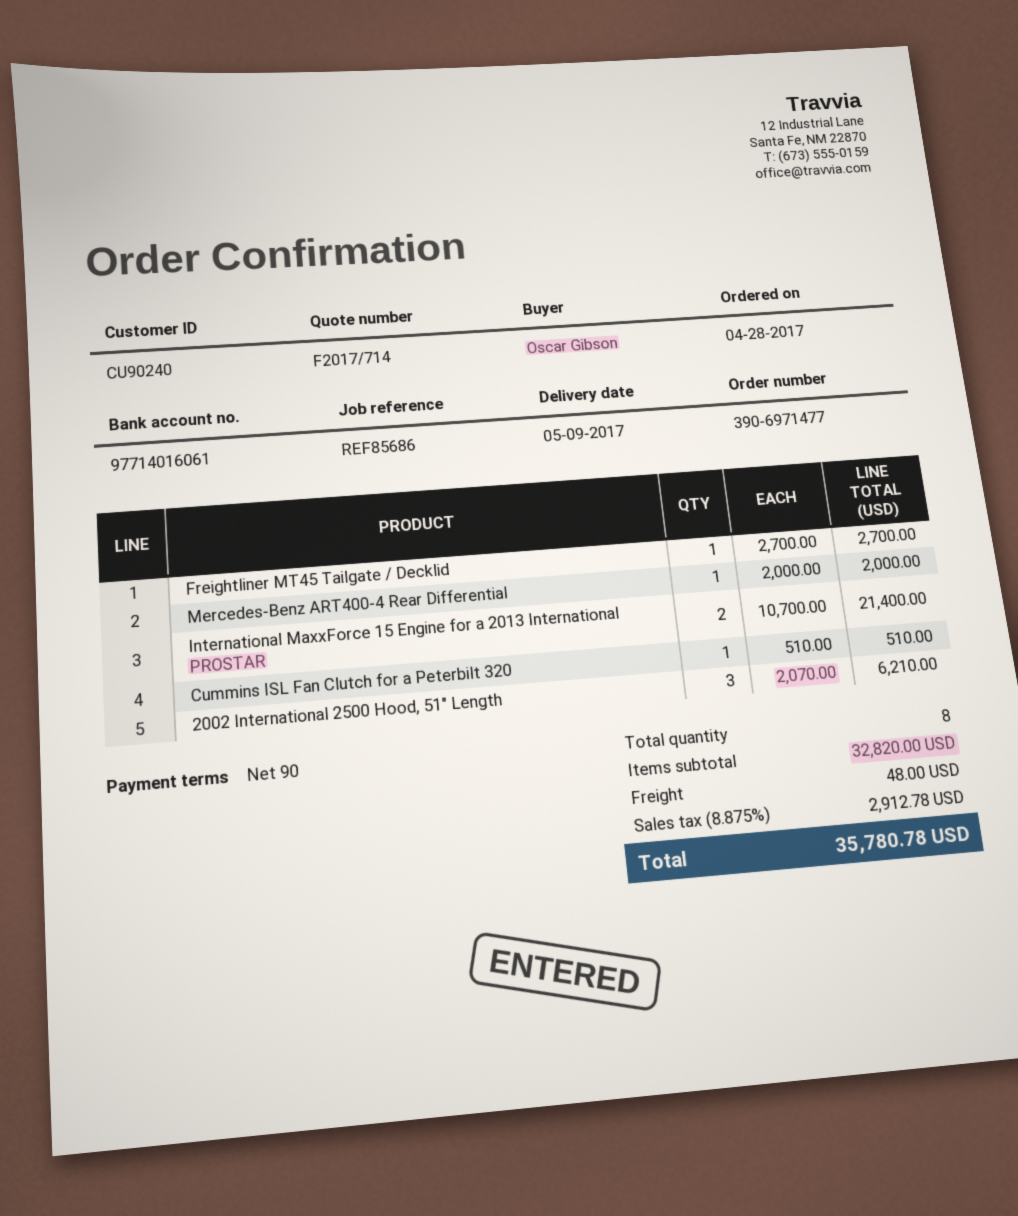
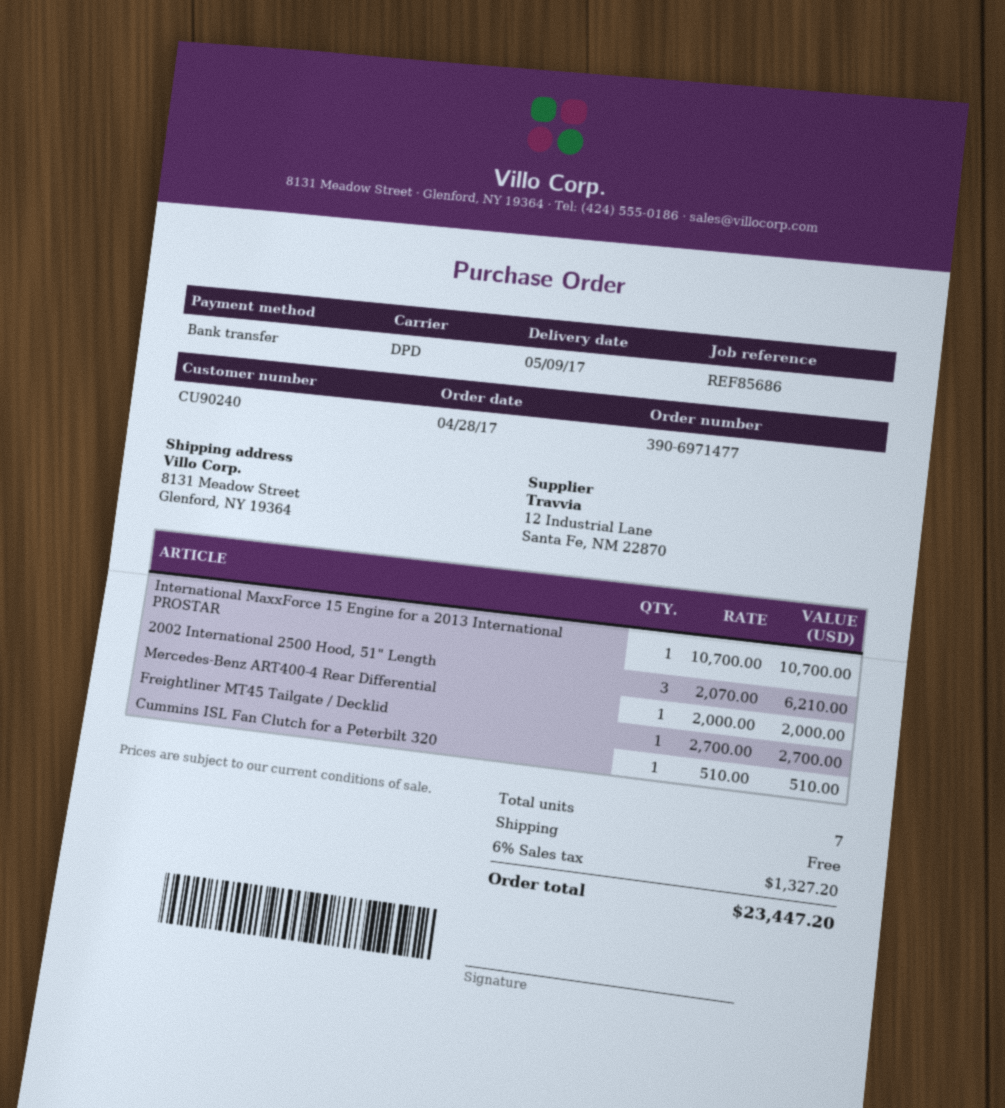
International MaxxForce 15 Engine for a 2013 International PROSTAR: 2 x 10700.00 = 21400.00 -> 1 x 10700.00 = 10700.00
total quantity: 8 -> 7
shipping: 48.00 -> 0.00
tax: 8.875% = 2912.78 -> 6% = 1327.20
total: 35780.78 -> 23447.20

